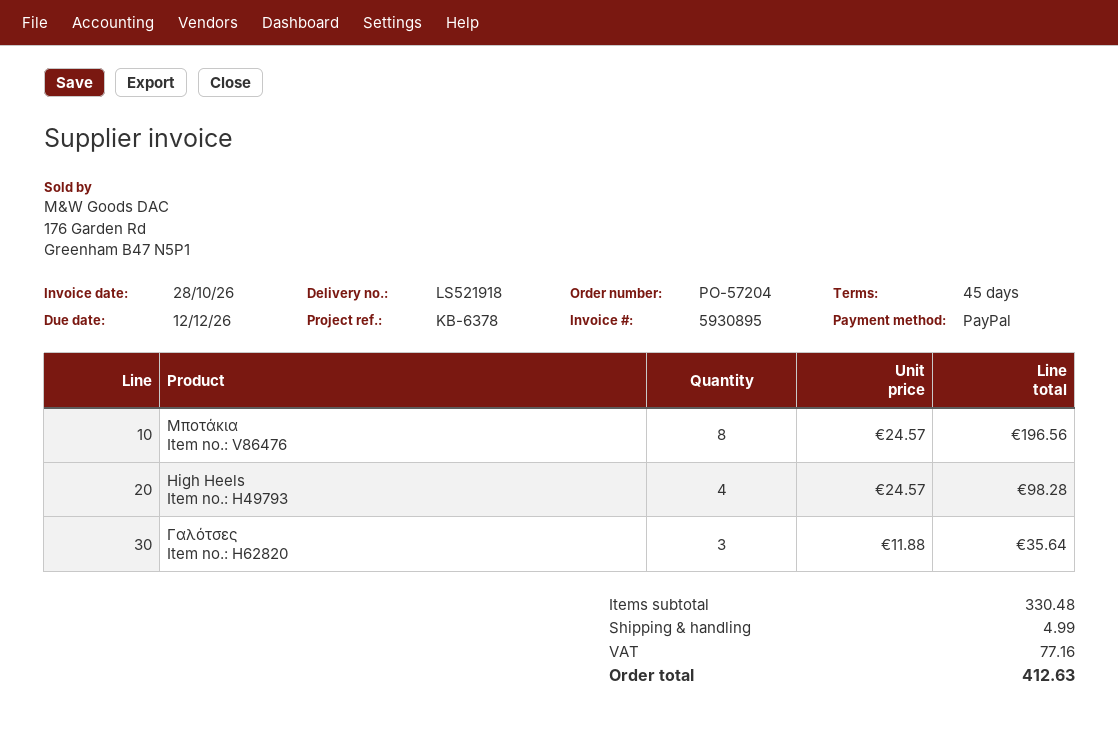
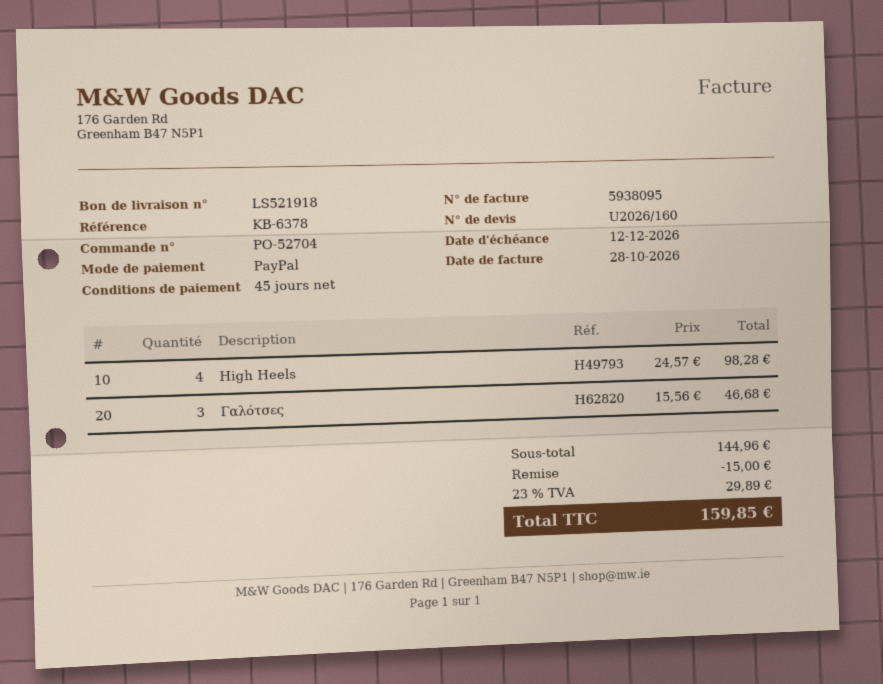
order number: PO-57204 -> PO-52704
invoice number: 5930895 -> 5938095
Μποτάκια: 8 x 24.57 = 196.56 -> none
Γαλότσες: 3 x 11.88 = 35.64 -> 3 x 15.56 = 46.68
subtotal: 330.48 -> 144.96
discount: none -> 15.00
shipping: 4.99 -> none
tax: 77.16 -> 29.89
total: 412.63 -> 159.85

